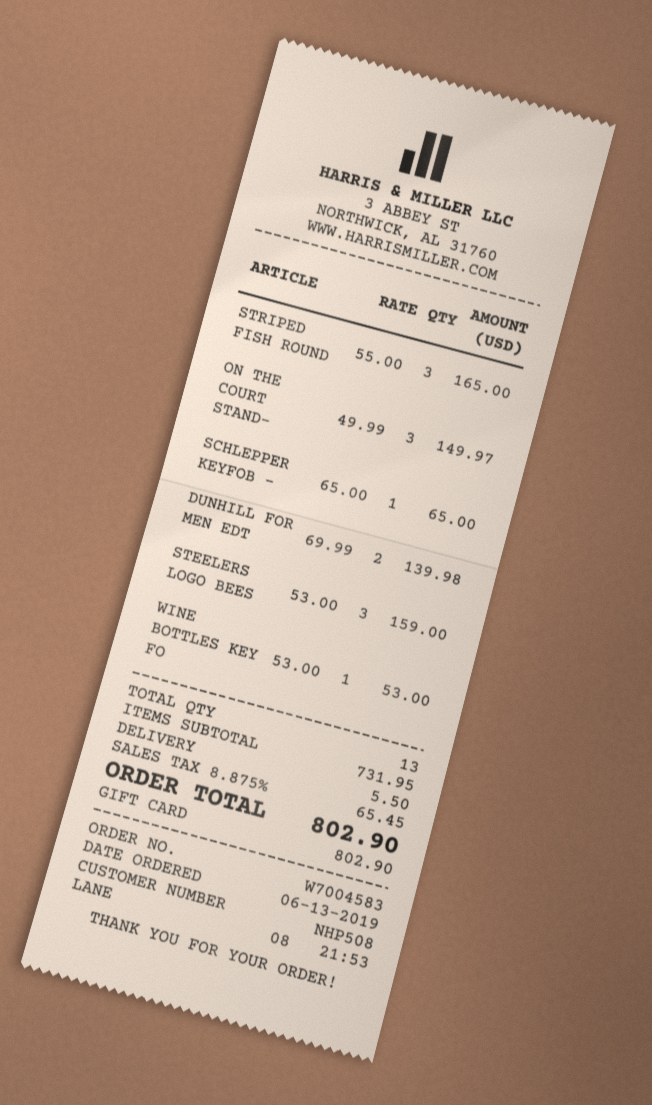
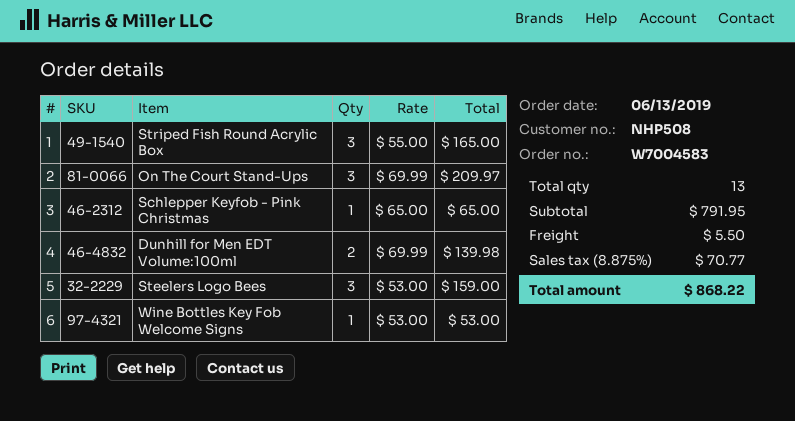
ON THE COURT STAND-: 3 x 49.99 = 149.97 -> 3 x 69.99 = 209.97
subtotal: 731.95 -> 791.95
tax: 8.875% = 65.45 -> 8.875% = 70.77
total: 802.90 -> 868.22

